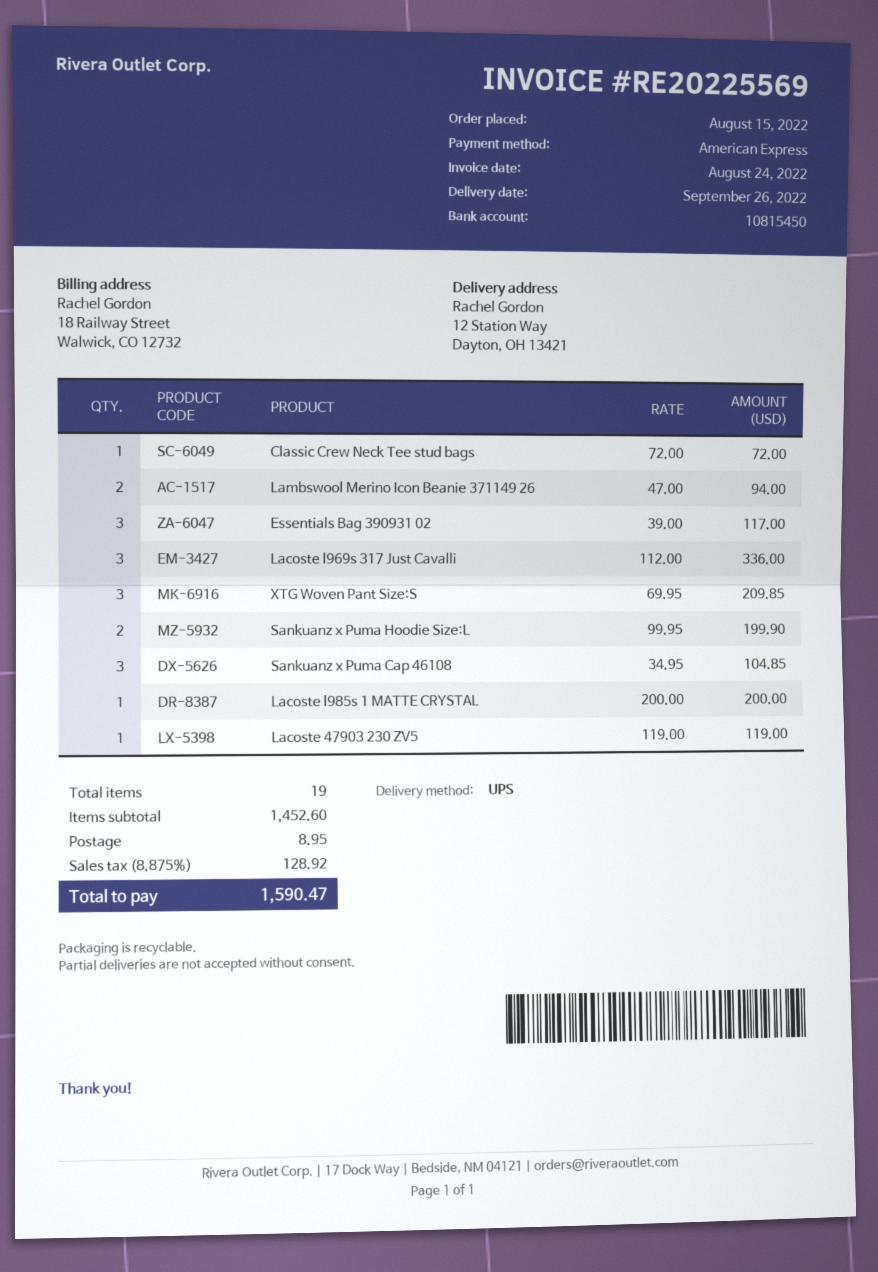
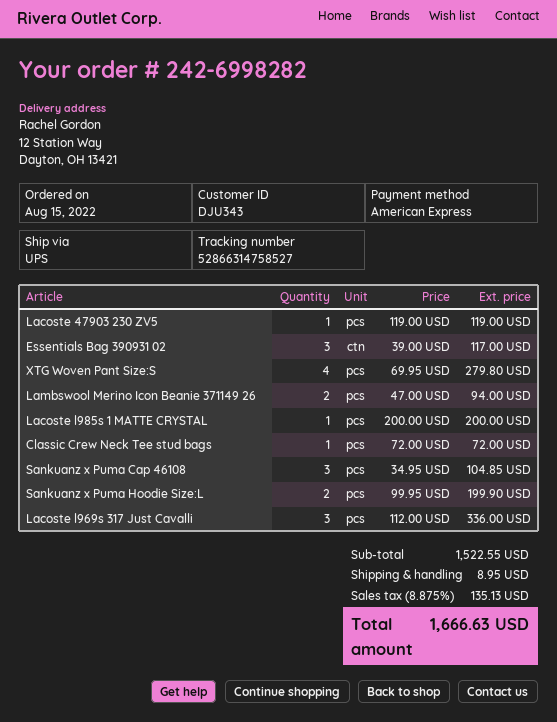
XTG Woven Pant Size:S: 3 x 69.95 = 209.85 -> 4 x 69.95 = 279.80
subtotal: 1452.60 -> 1522.55
tax: 8.875% = 128.92 -> 8.875% = 135.13
total: 1590.47 -> 1666.63

